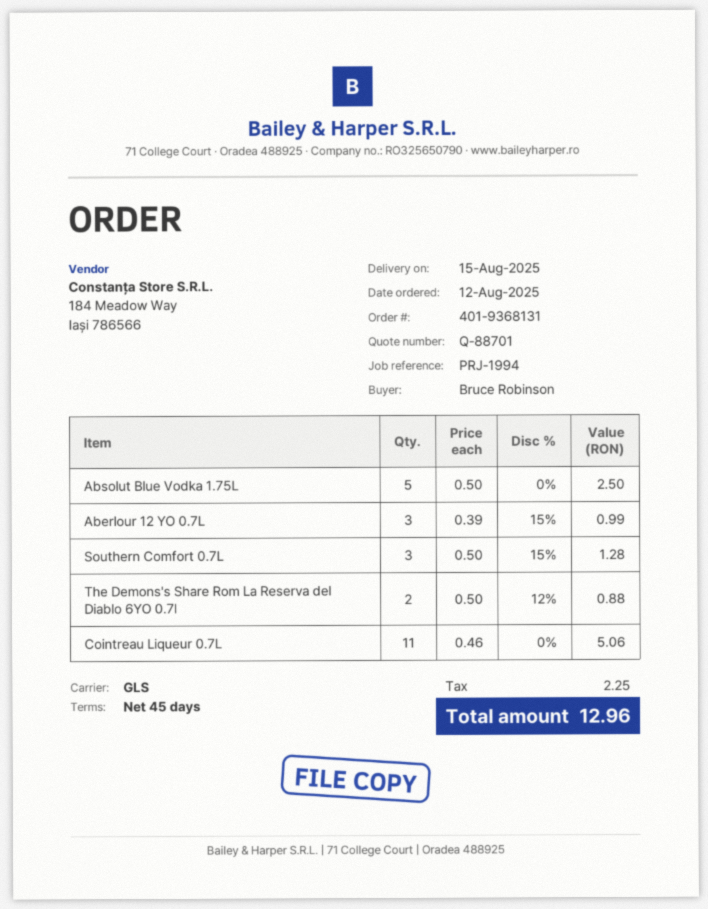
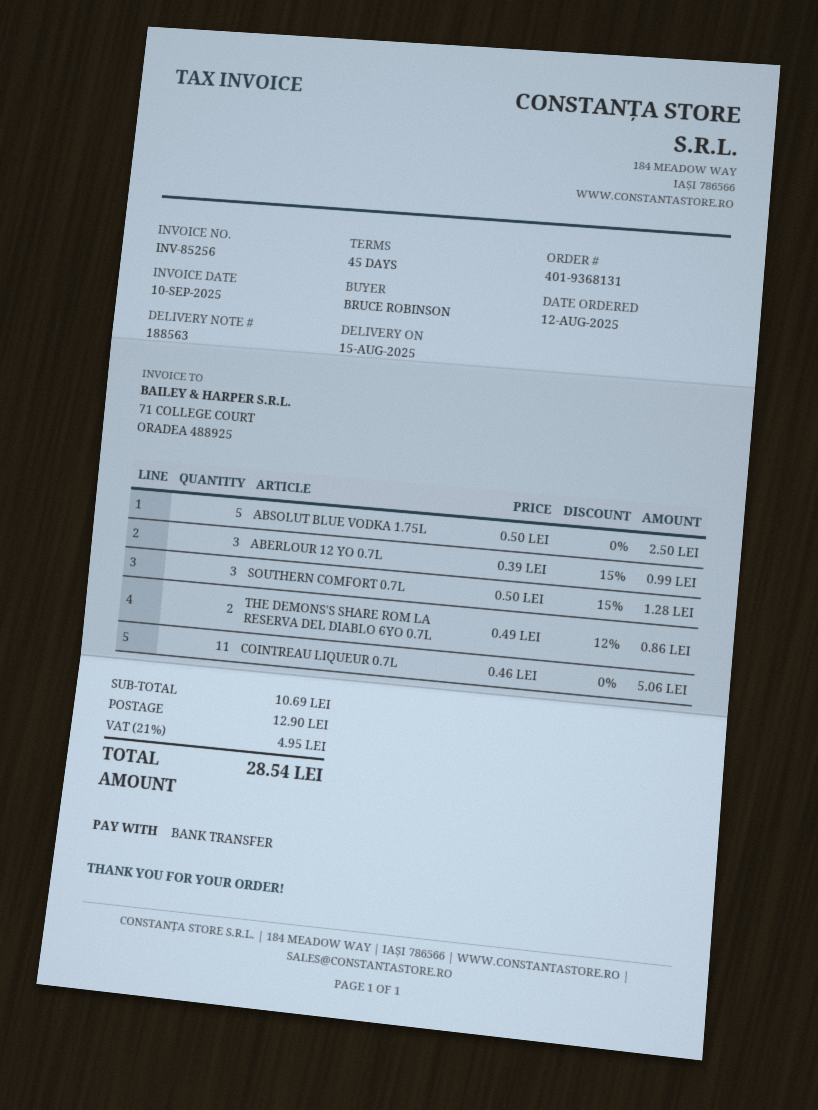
The Demons's Share Rom La Reserva del Diablo 6YO 0.7l: 2 x 0.50 - 12% = 0.88 -> 2 x 0.49 - 12% = 0.86
shipping: none -> 12.90
tax: 2.25 -> 4.95
total: 12.96 -> 28.54

